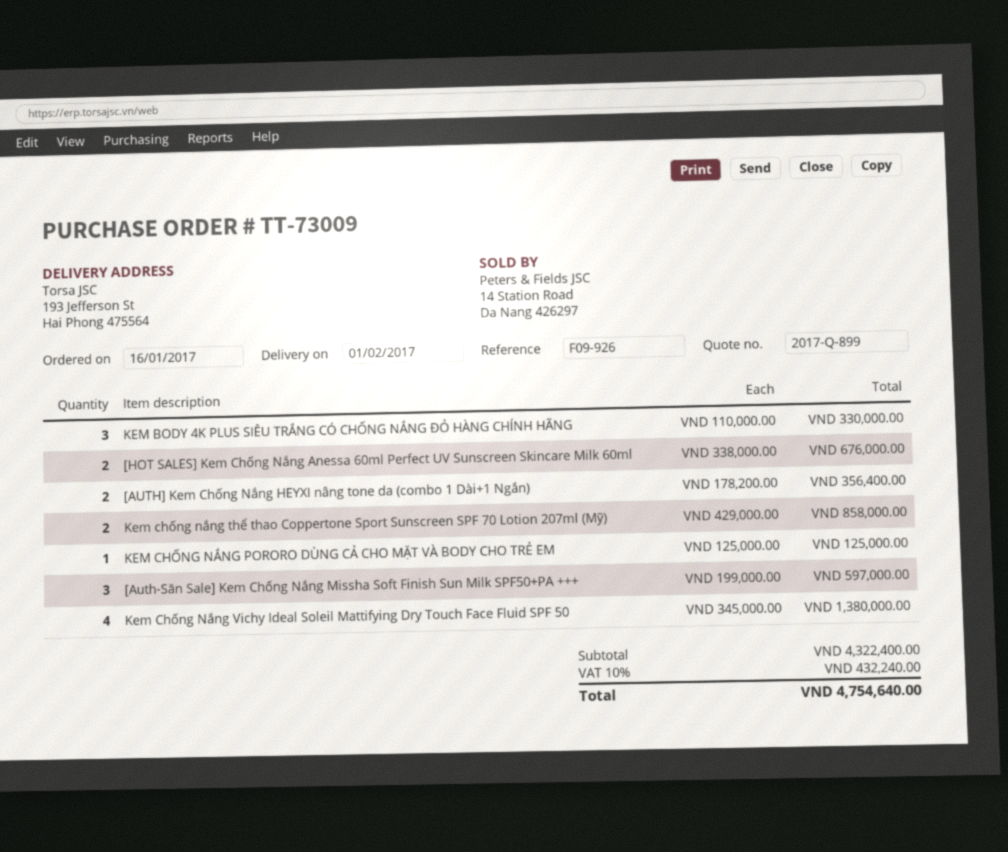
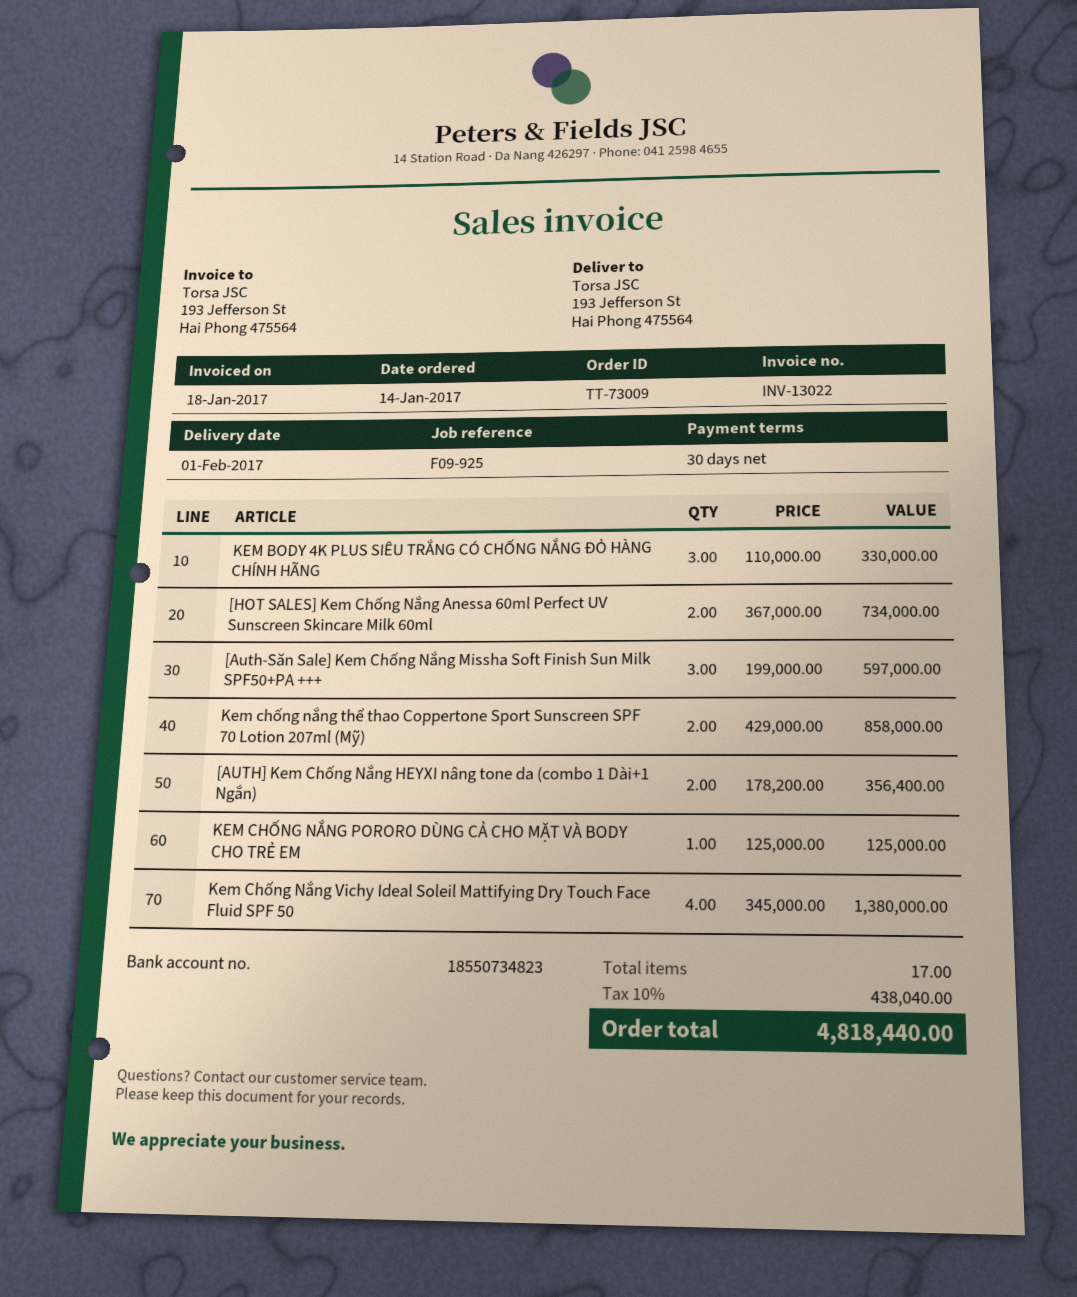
order date: 2017-01-16 -> 2017-01-14
reference: F09-926 -> F09-925
[HOT SALES] Kem Chống Nắng Anessa 60ml Perfect UV Sunscreen Skincare Milk 60ml: 2 x 338000.00 = 676000.00 -> 2 x 367000.00 = 734000.00
tax: 10% = 432240.00 -> 10% = 438040.00
total: 4754640.00 -> 4818440.00

